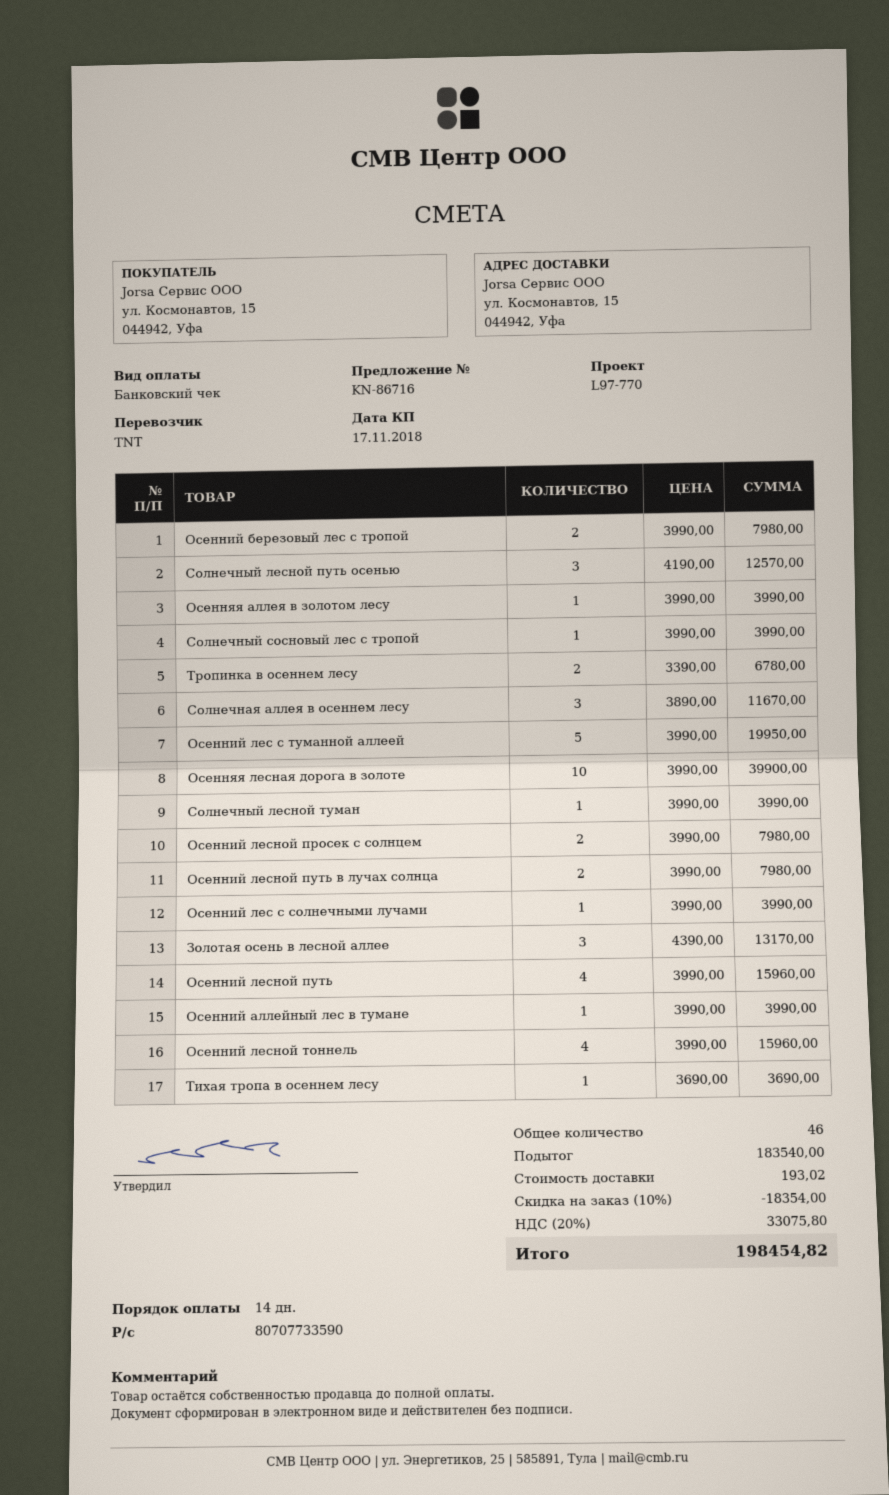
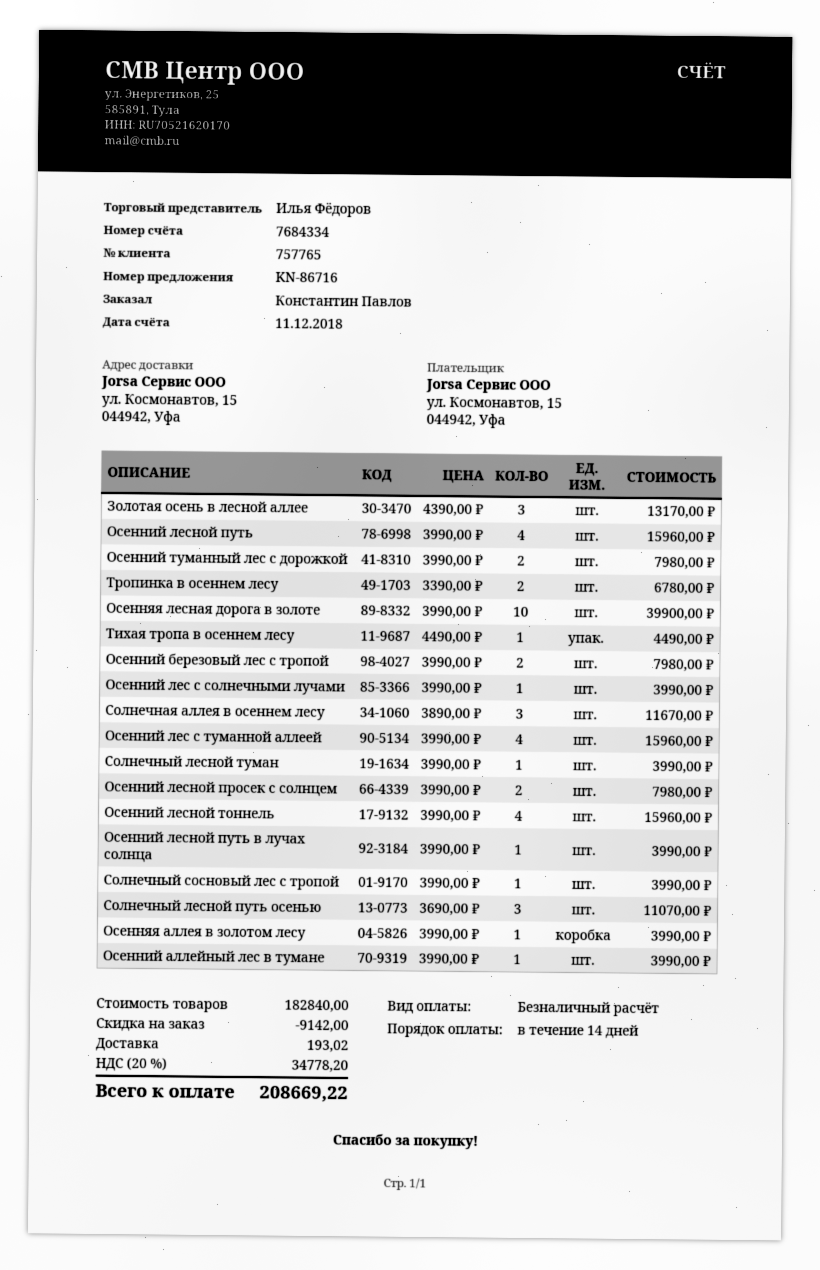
payment method: cheque -> bank transfer
Солнечный лесной путь осенью: 3 x 4190.00 = 12570.00 -> 3 x 3690.00 = 11070.00
Осенний лес с туманной аллеей: 5 x 3990.00 = 19950.00 -> 4 x 3990.00 = 15960.00
Осенний лесной путь в лучах солнца: 2 x 3990.00 = 7980.00 -> 1 x 3990.00 = 3990.00
Тихая тропа в осеннем лесу: 1 x 3690.00 = 3690.00 -> 1 x 4490.00 = 4490.00
Осенний туманный лес с дорожкой: none -> 2 x 3990.00 = 7980.00
subtotal: 183540.00 -> 182840.00
discount: 18354.00 -> 9142.00
tax: 20% = 33075.80 -> 20% = 34778.20
total: 198454.82 -> 208669.22

